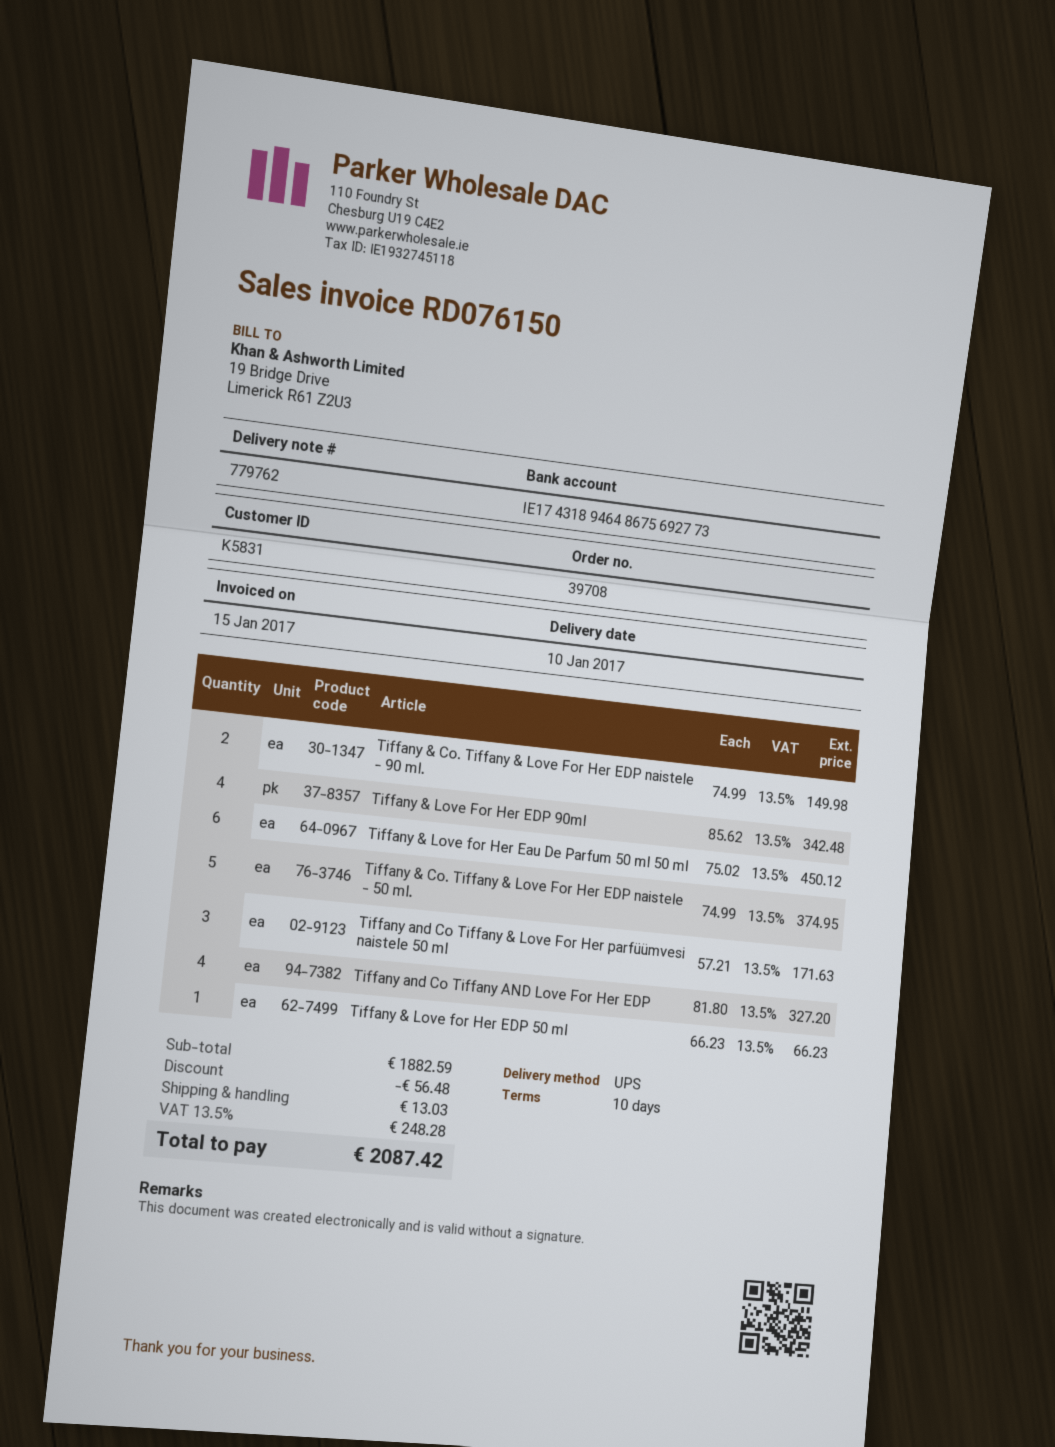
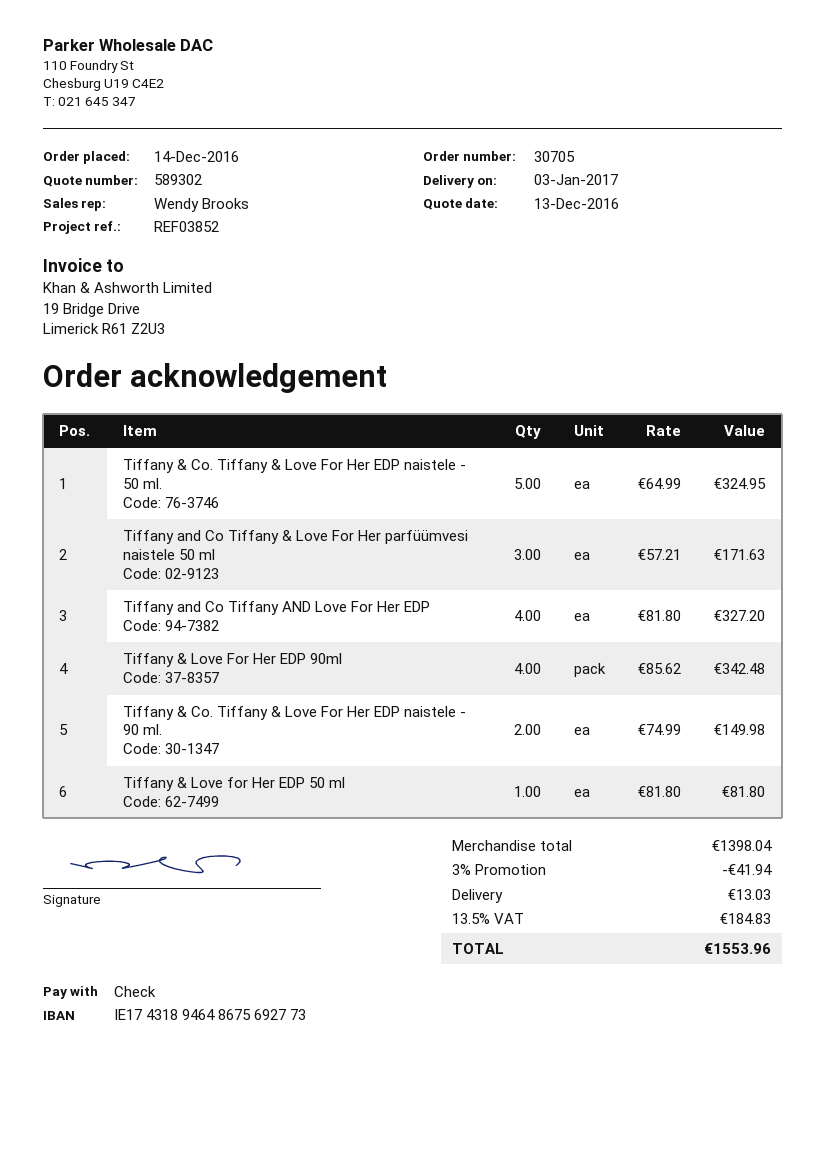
order number: 39708 -> 30705
delivery date: 2017-01-10 -> 2017-01-03
Tiffany & Love for Her Eau De Parfum 50 ml 50 ml: 6 x 75.02 = 450.12 -> none
Tiffany & Co. Tiffany & Love For Her EDP naistele - 50 ml.: 5 x 74.99 = 374.95 -> 5 x 64.99 = 324.95
Tiffany & Love for Her EDP 50 ml: 1 x 66.23 = 66.23 -> 1 x 81.80 = 81.80
subtotal: 1882.59 -> 1398.04
discount: 56.48 -> 41.94
tax: 13.5% = 248.28 -> 13.5% = 184.83
total: 2087.42 -> 1553.96

